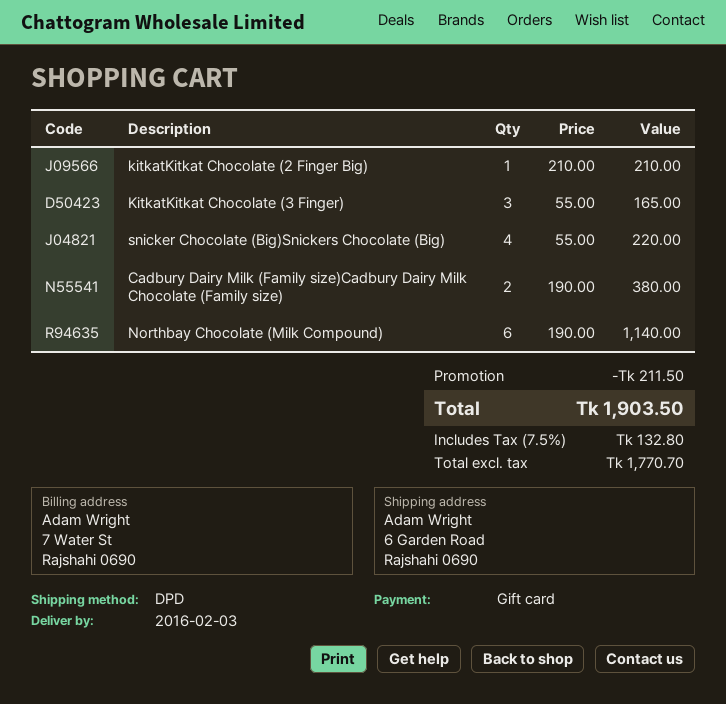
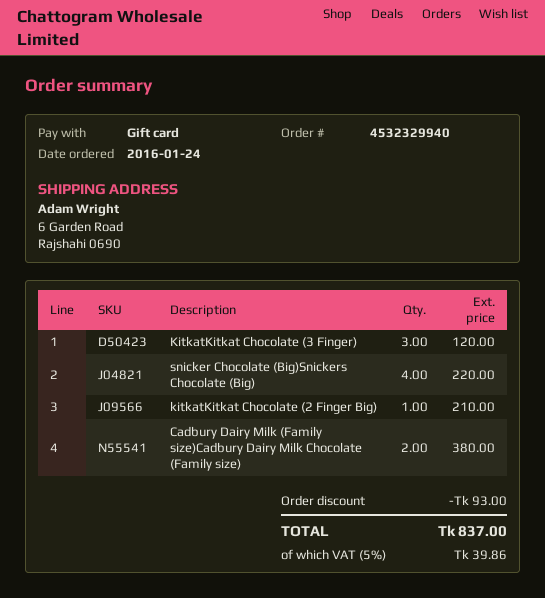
KitkatKitkat Chocolate (3 Finger): 3 for 165.00 -> 3 for 120.00
Northbay Chocolate (Milk Compound): 6 for 1140.00 -> none
discount: 211.50 -> 93.00
tax: 7.5% = 132.80 -> 5% = 39.86
total: 1903.50 -> 837.00

